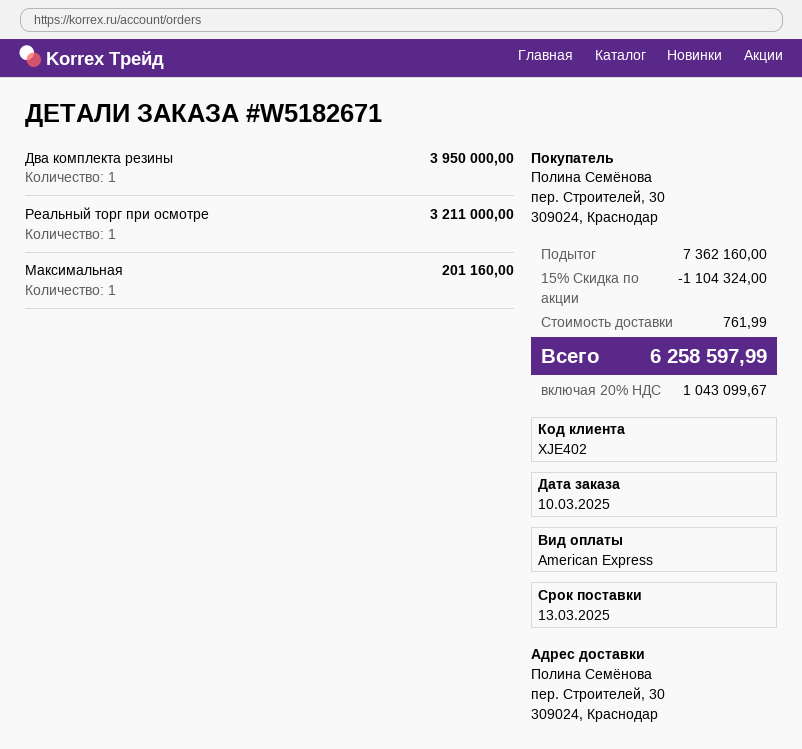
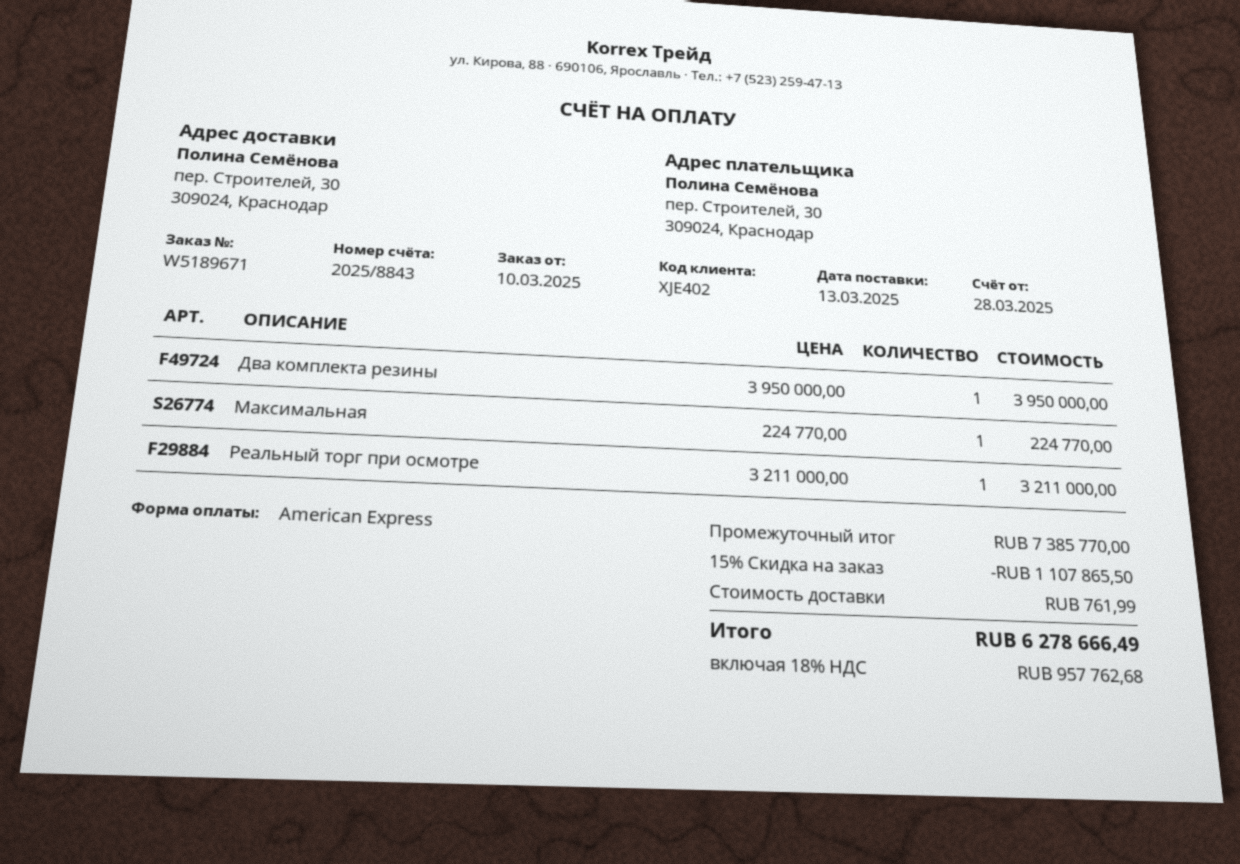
order number: W5182671 -> W5189671
Максимальная: 1 for 201160.00 -> 1 for 224770.00
subtotal: 7362160.00 -> 7385770.00
discount: 15% = 1104324.00 -> 15% = 1107865.50
tax: 20% = 1043099.67 -> 18% = 957762.68
total: 6258597.99 -> 6278666.49

